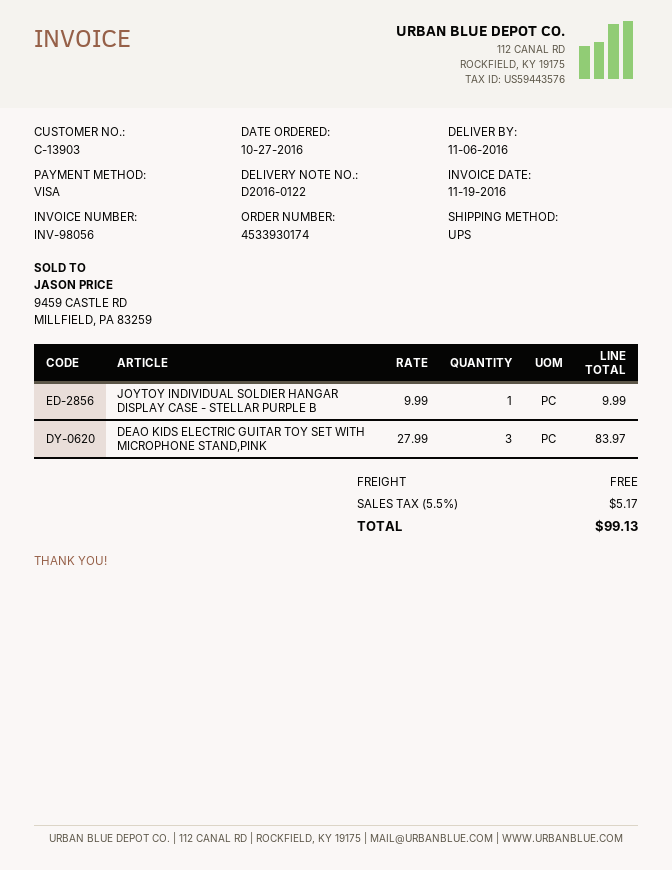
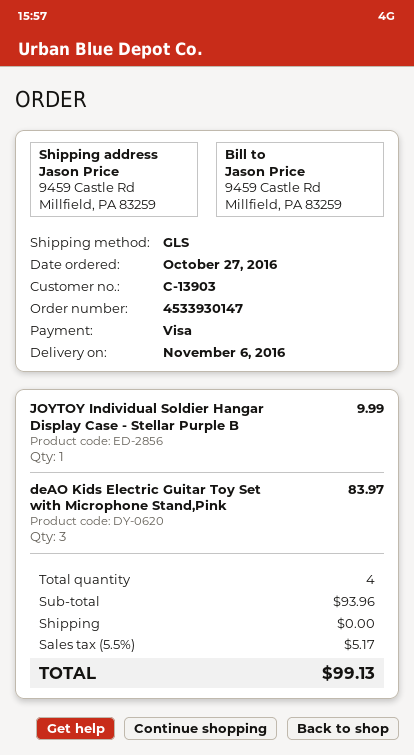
order number: 4533930174 -> 4533930147
shipping method: UPS -> GLS

